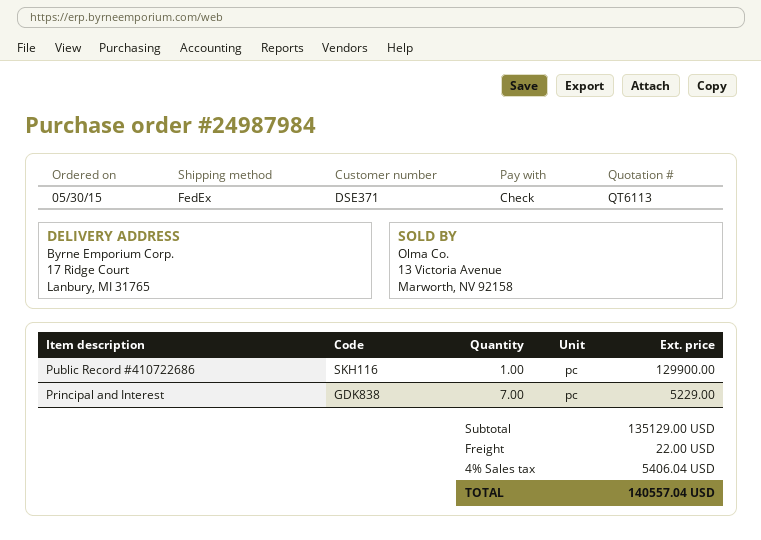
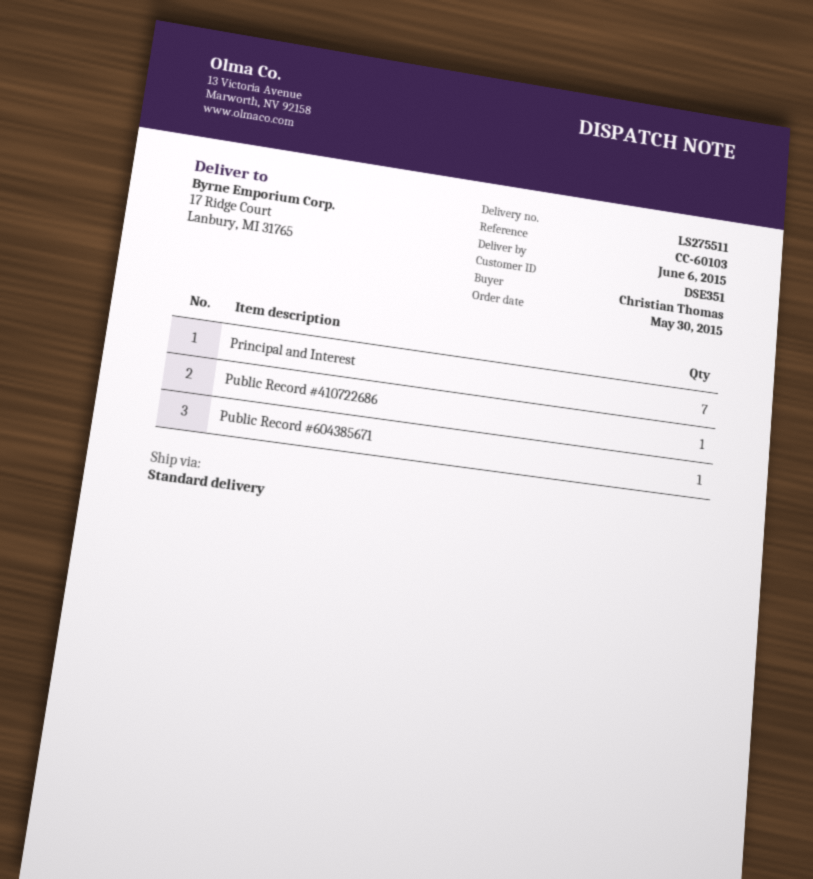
customer number: DSE371 -> DSE351
shipping method: FedEx -> standard
Public Record #604385671: none -> 1

